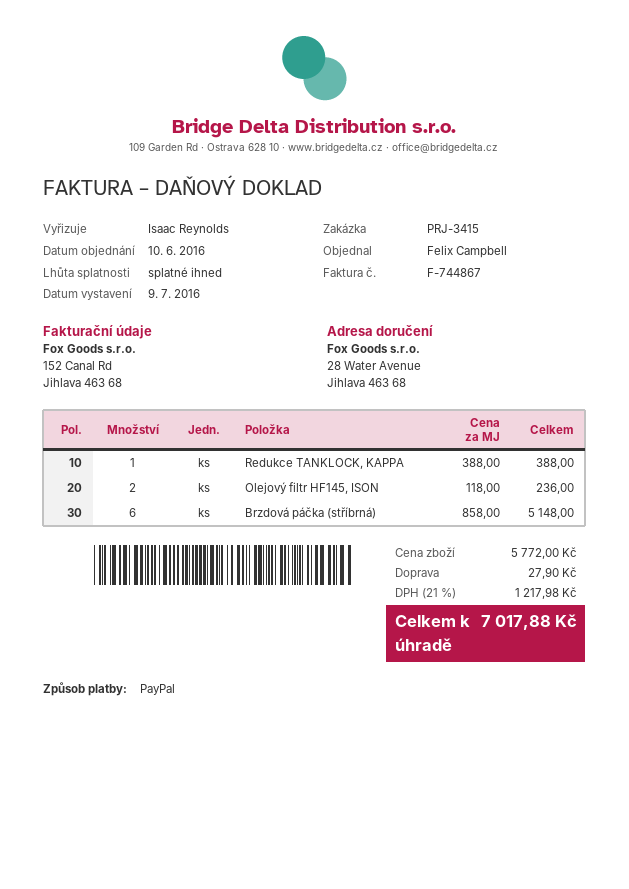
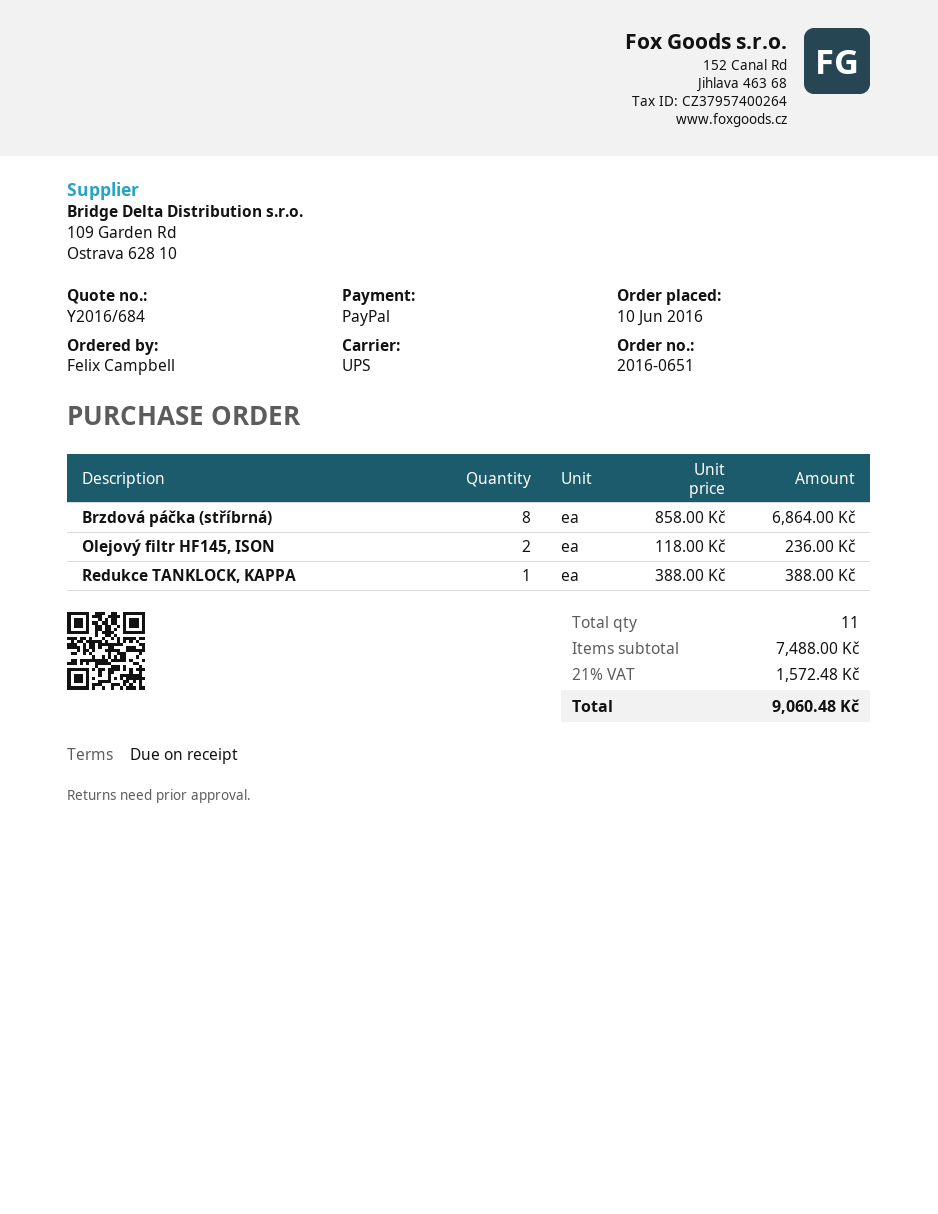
Brzdová páčka (stříbrná): 6 x 858.00 = 5148.00 -> 8 x 858.00 = 6864.00
subtotal: 5772.00 -> 7488.00
shipping: 27.90 -> none
tax: 21% = 1217.98 -> 21% = 1572.48
total: 7017.88 -> 9060.48

